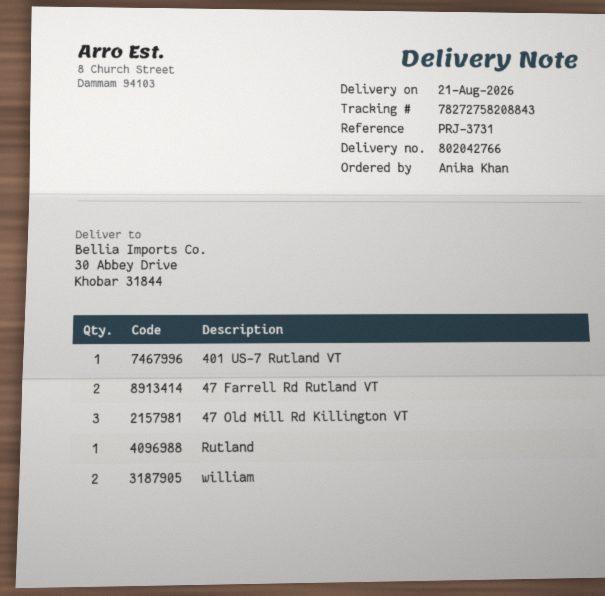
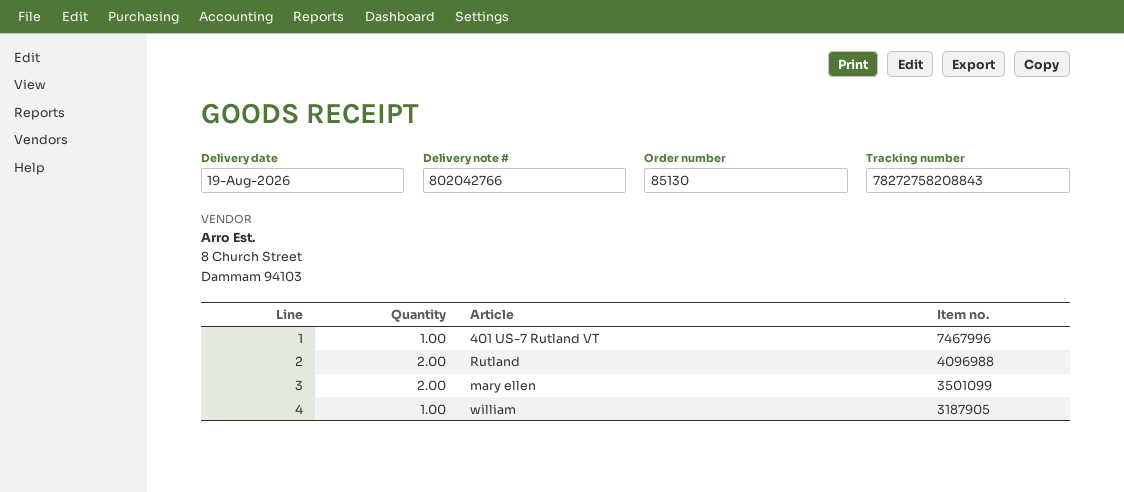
delivery date: 2026-08-21 -> 2026-08-19
47 Farrell Rd Rutland VT: 2 -> none
47 Old Mill Rd Killington VT: 3 -> none
Rutland: 1 -> 2
william: 2 -> 1
mary ellen: none -> 2

